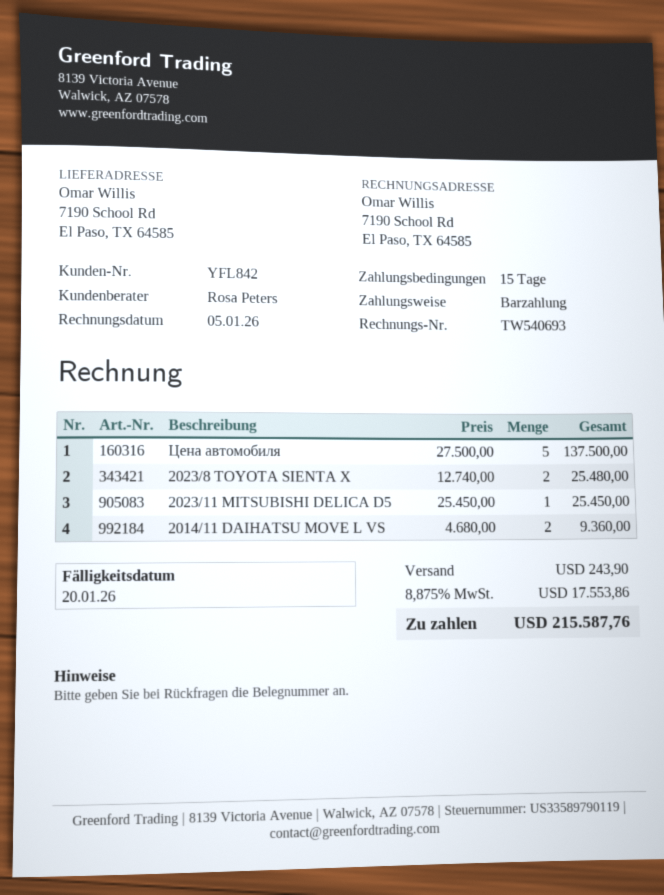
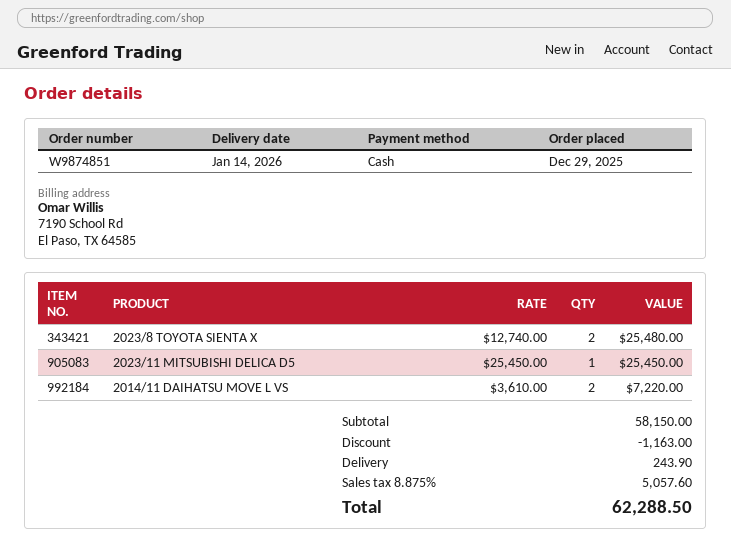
Цена автомобиля: 5 x 27500.00 = 137500.00 -> none
2014/11 DAIHATSU MOVE L VS: 2 x 4680.00 = 9360.00 -> 2 x 3610.00 = 7220.00
discount: none -> 1163.00
tax: 8.875% = 17553.86 -> 8.875% = 5057.60
total: 215587.76 -> 62288.50

